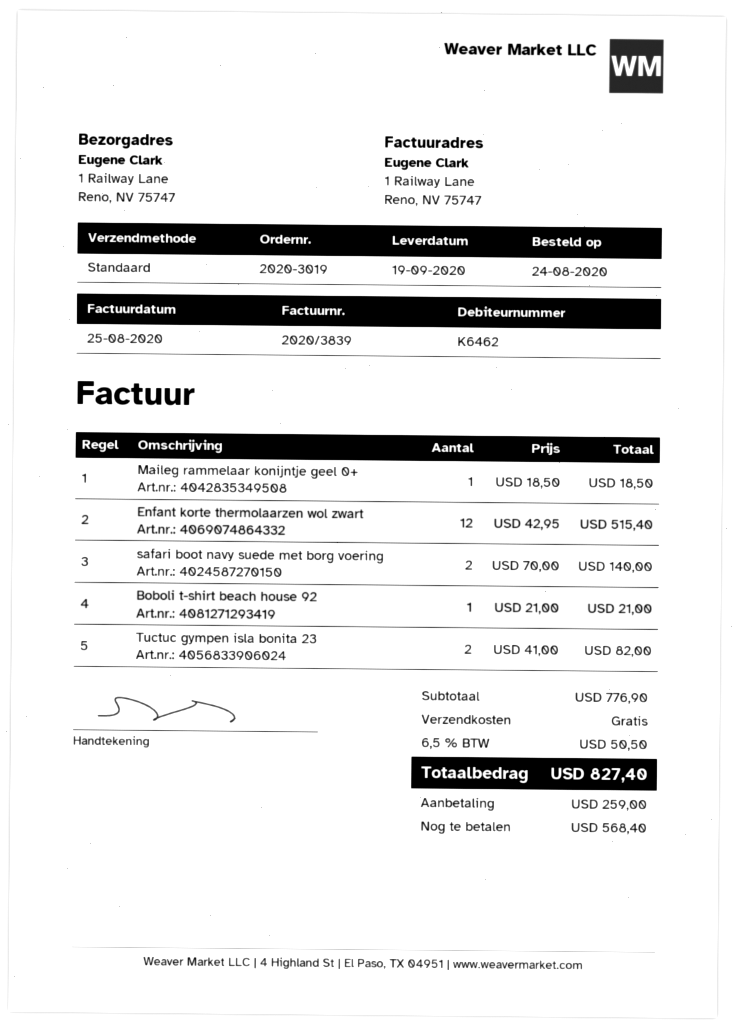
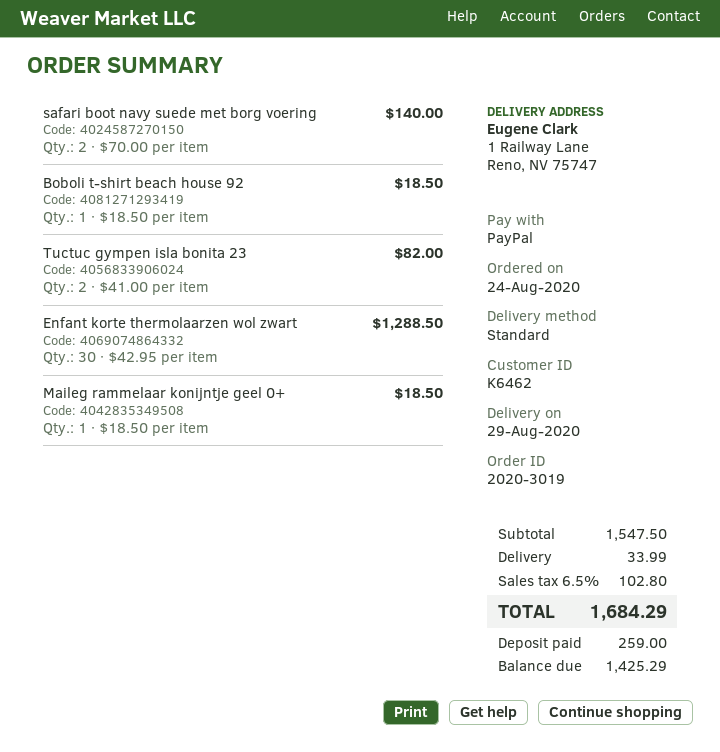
delivery date: 2020-09-19 -> 2020-08-29
Enfant korte thermolaarzen wol zwart: 12 x 42.95 = 515.40 -> 30 x 42.95 = 1288.50
Boboli t-shirt beach house 92: 1 x 21.00 = 21.00 -> 1 x 18.50 = 18.50
subtotal: 776.90 -> 1547.50
shipping: 0.00 -> 33.99
tax: 6.5% = 50.50 -> 6.5% = 102.80
total: 827.40 -> 1684.29
balance: 568.40 -> 1425.29

